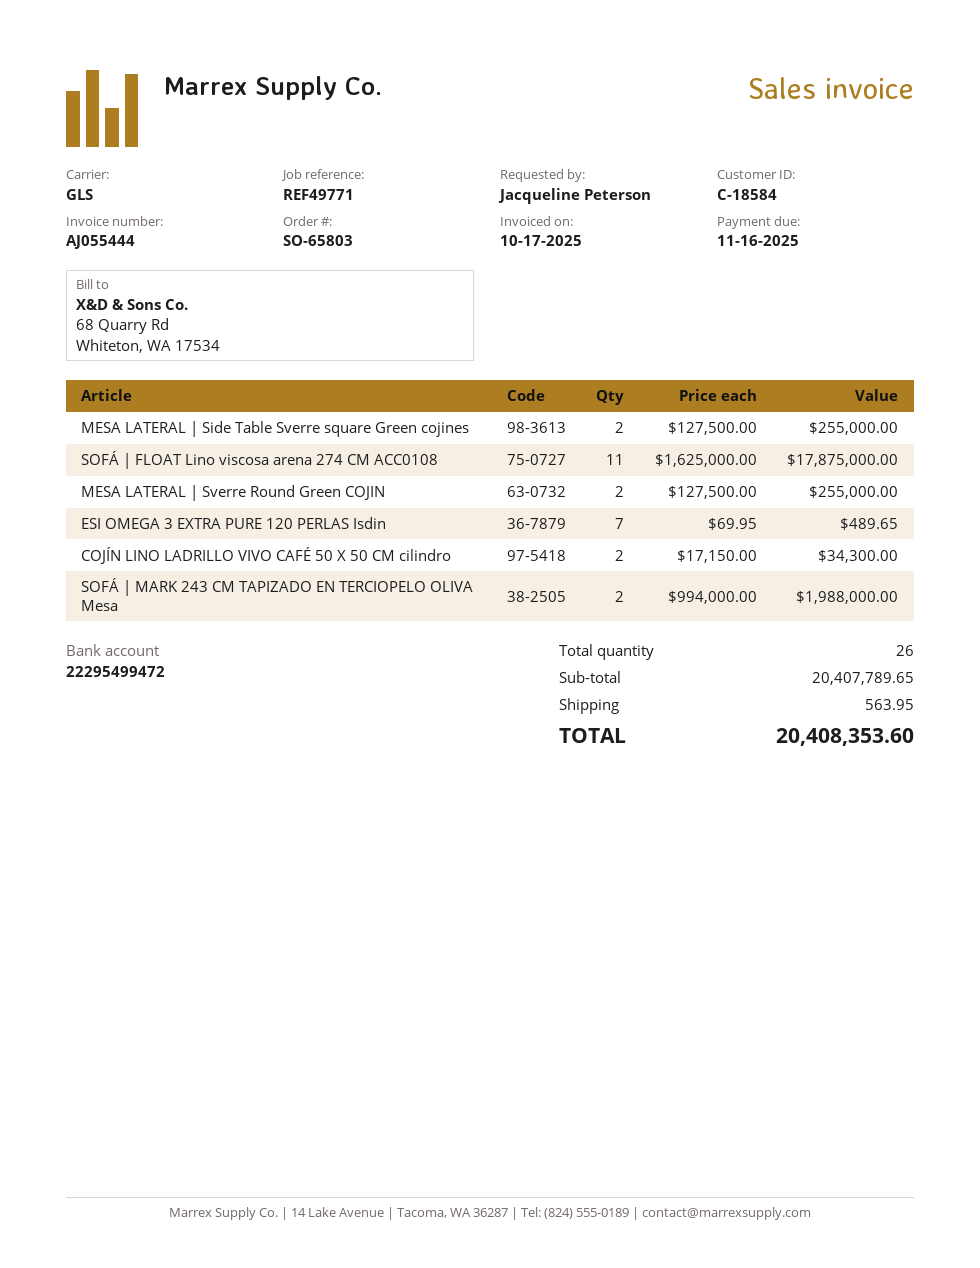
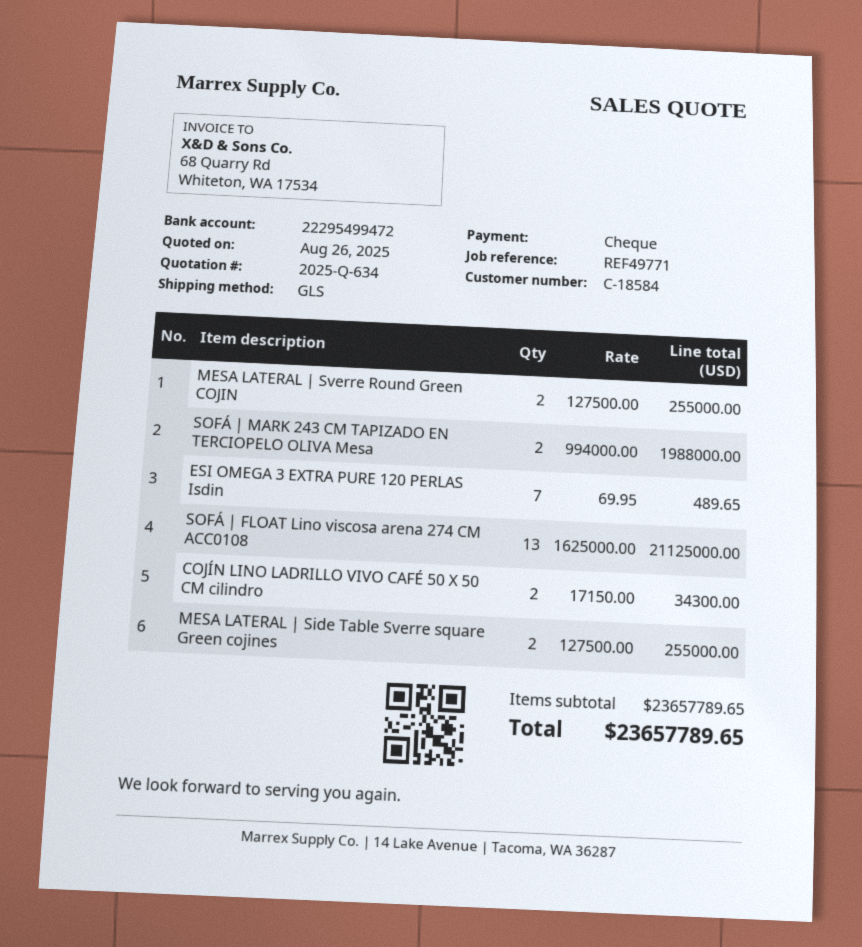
SOFÁ | FLOAT Lino viscosa arena 274 CM ACC0108: 11 x 1625000.00 = 17875000.00 -> 13 x 1625000.00 = 21125000.00
subtotal: 20407789.65 -> 23657789.65
shipping: 563.95 -> none
total: 20408353.60 -> 23657789.65

